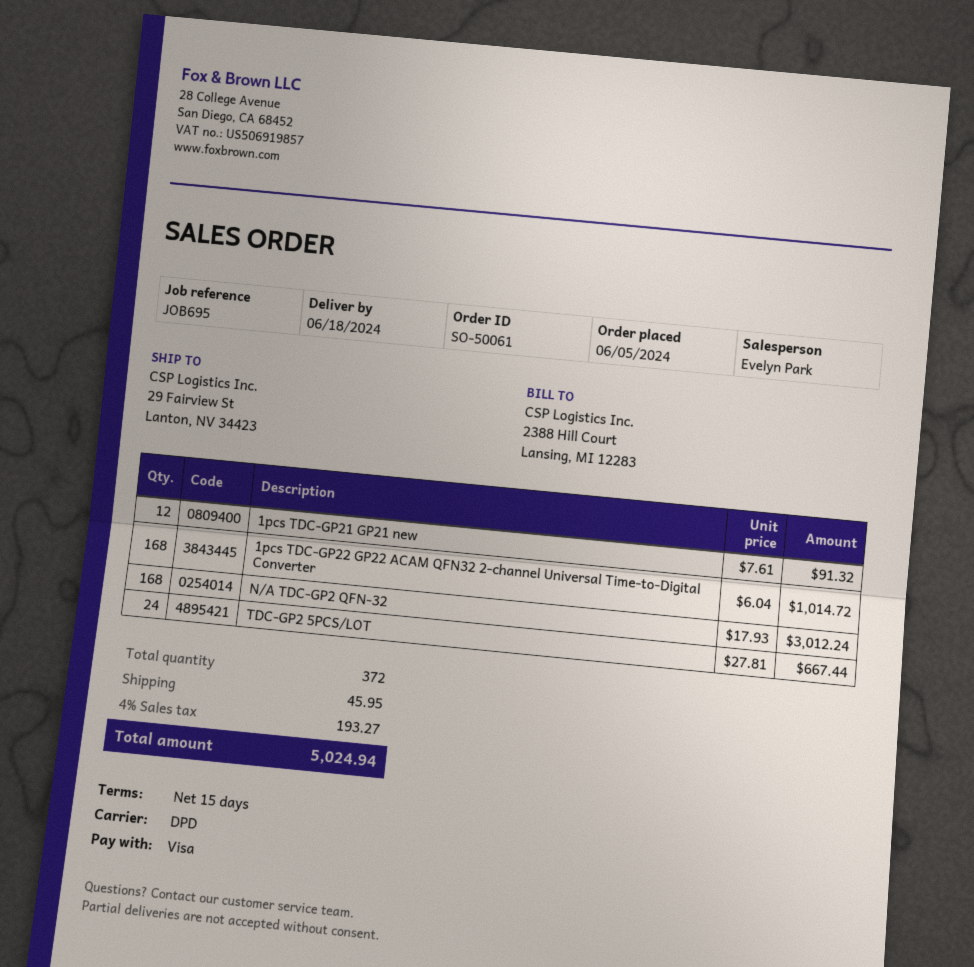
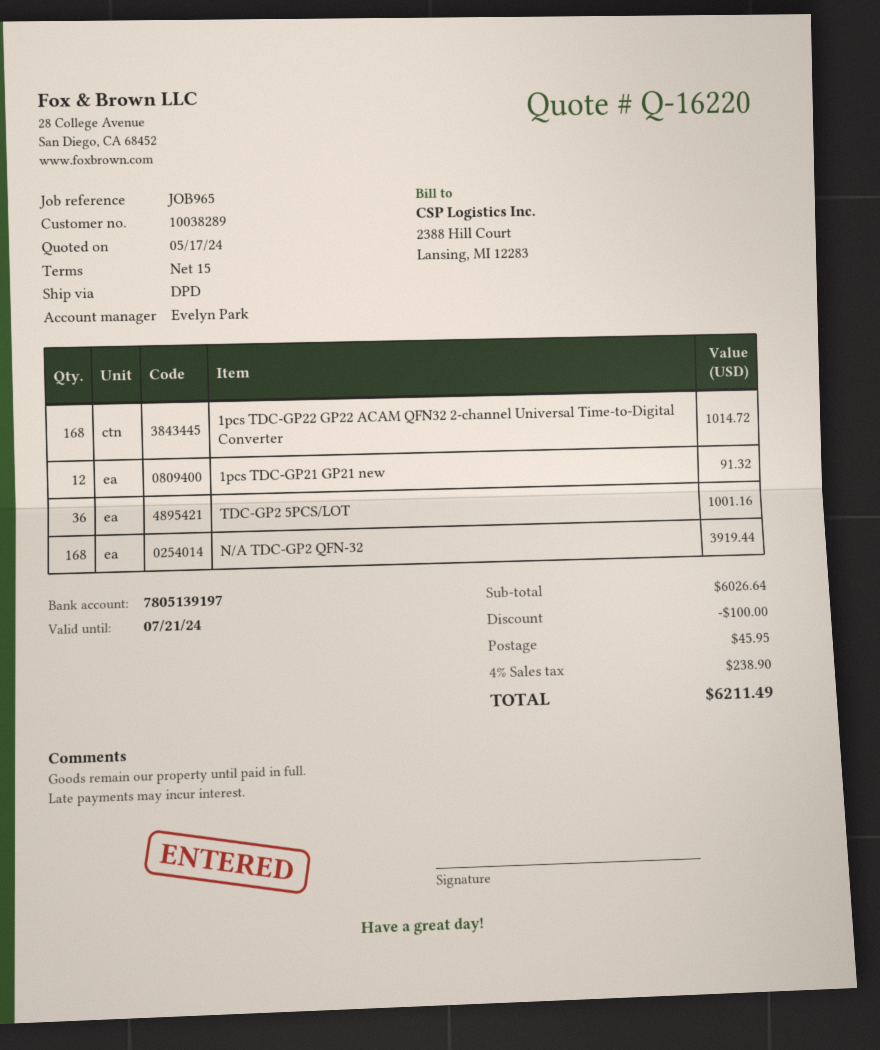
reference: JOB695 -> JOB965
N/A TDC-GP2 QFN-32: 168 for 3012.24 -> 168 for 3919.44
TDC-GP2 5PCS/LOT: 24 for 667.44 -> 36 for 1001.16
discount: none -> 100.00
tax: 4% = 193.27 -> 4% = 238.90
total: 5024.94 -> 6211.49

